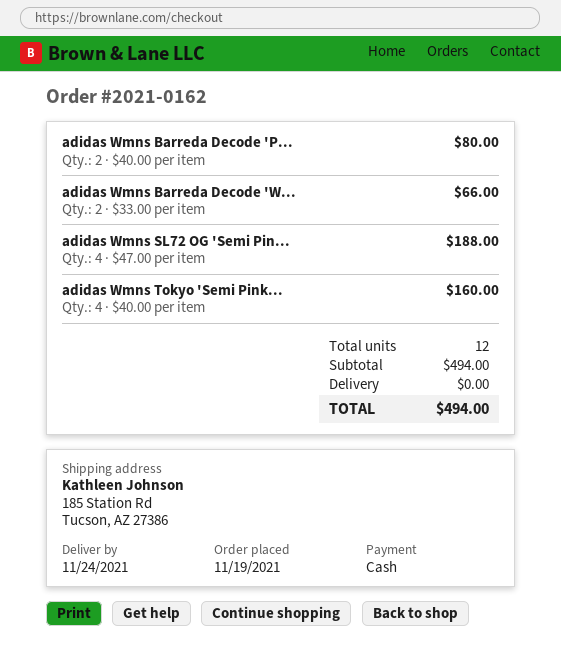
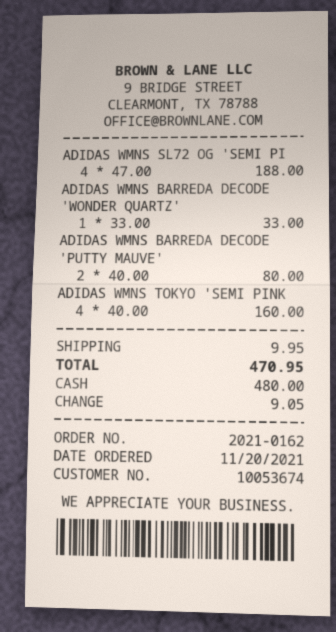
order date: 2021-11-19 -> 2021-11-20
adidas Wmns Barreda Decode 'W...: 2 x 33.00 = 66.00 -> 1 x 33.00 = 33.00
shipping: 0.00 -> 9.95
total: 494.00 -> 470.95

